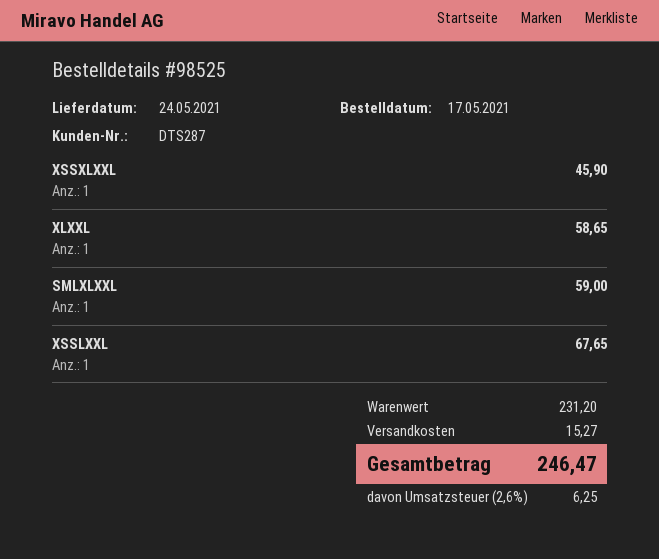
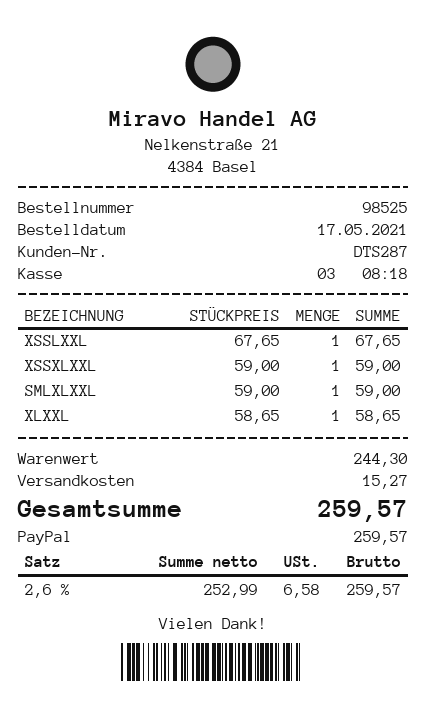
XSSXLXXL: 1 for 45.90 -> 1 for 59.00
subtotal: 231.20 -> 244.30
tax: 2.6% = 6.25 -> 2.6% = 6.58
total: 246.47 -> 259.57

